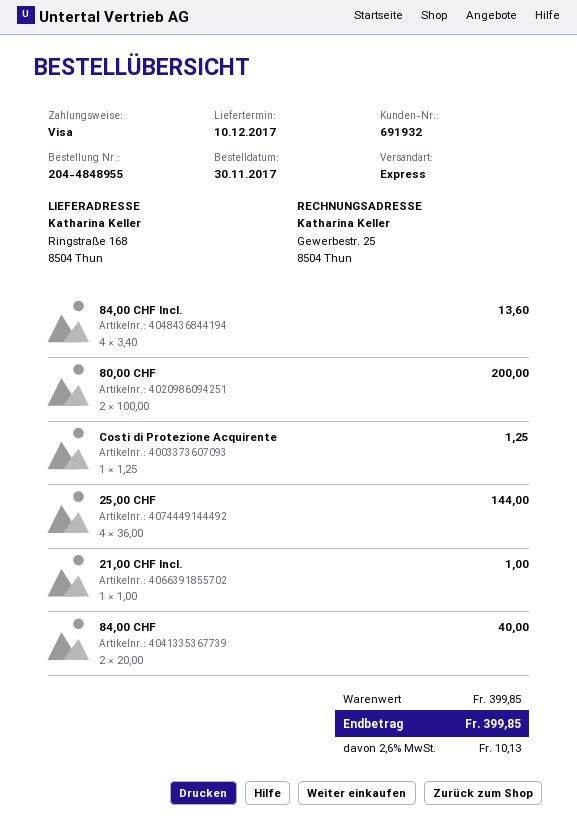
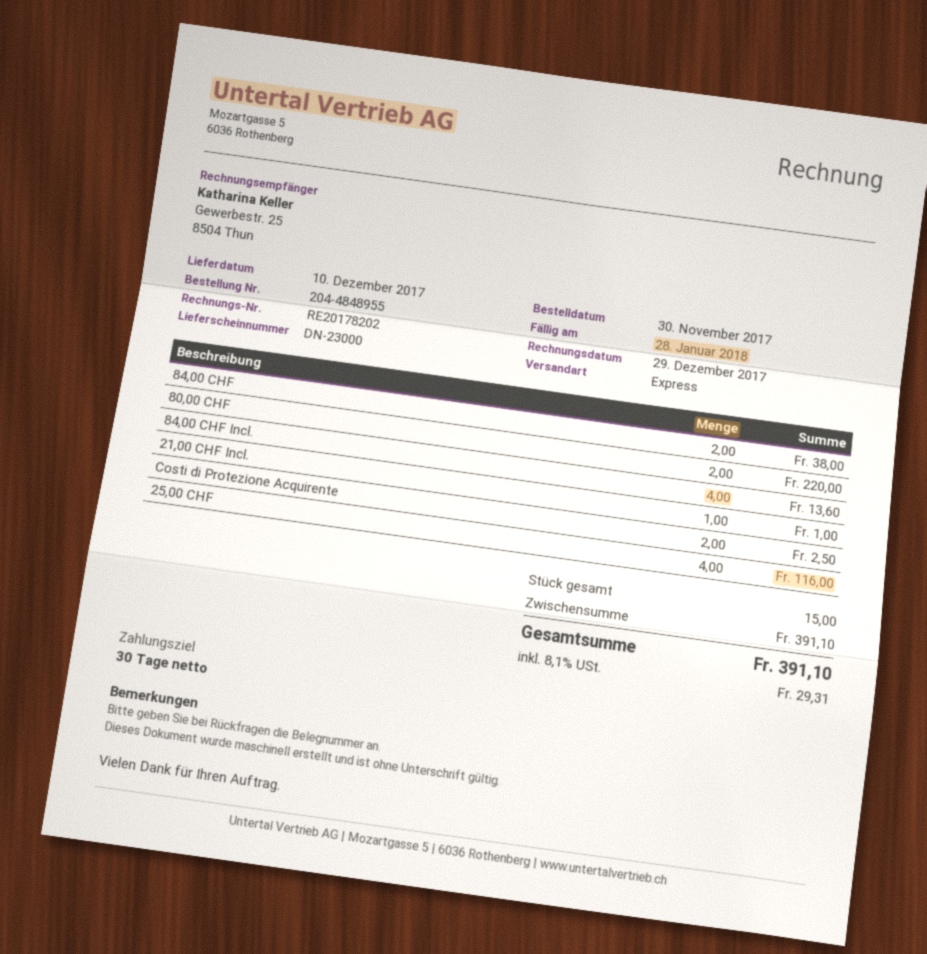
80,00 CHF: 2 for 200.00 -> 2 for 220.00
Costi di Protezione Acquirente: 1 for 1.25 -> 2 for 2.50
25,00 CHF: 4 for 144.00 -> 4 for 116.00
84,00 CHF: 2 for 40.00 -> 2 for 38.00
subtotal: 399.85 -> 391.10
tax: 2.6% = 10.13 -> 8.1% = 29.31
total: 399.85 -> 391.10

